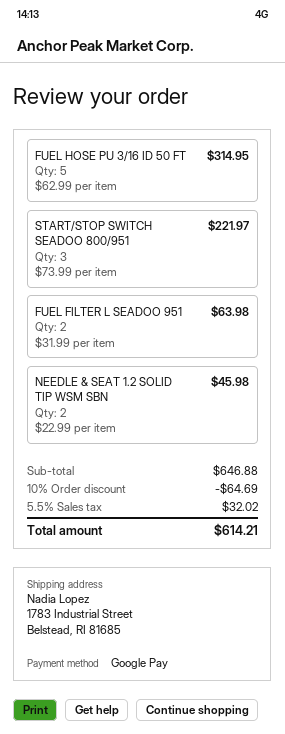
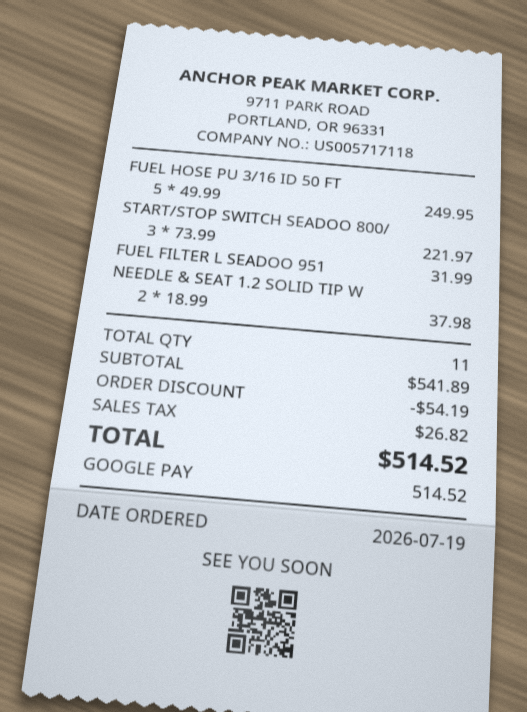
FUEL HOSE PU 3/16 ID 50 FT: 5 x 62.99 = 314.95 -> 5 x 49.99 = 249.95
FUEL FILTER L SEADOO 951: 2 x 31.99 = 63.98 -> 1 x 31.99 = 31.99
NEEDLE & SEAT 1.2 SOLID TIP WSM SBN: 2 x 22.99 = 45.98 -> 2 x 18.99 = 37.98
subtotal: 646.88 -> 541.89
discount: 64.69 -> 54.19
tax: 32.02 -> 26.82
total: 614.21 -> 514.52

